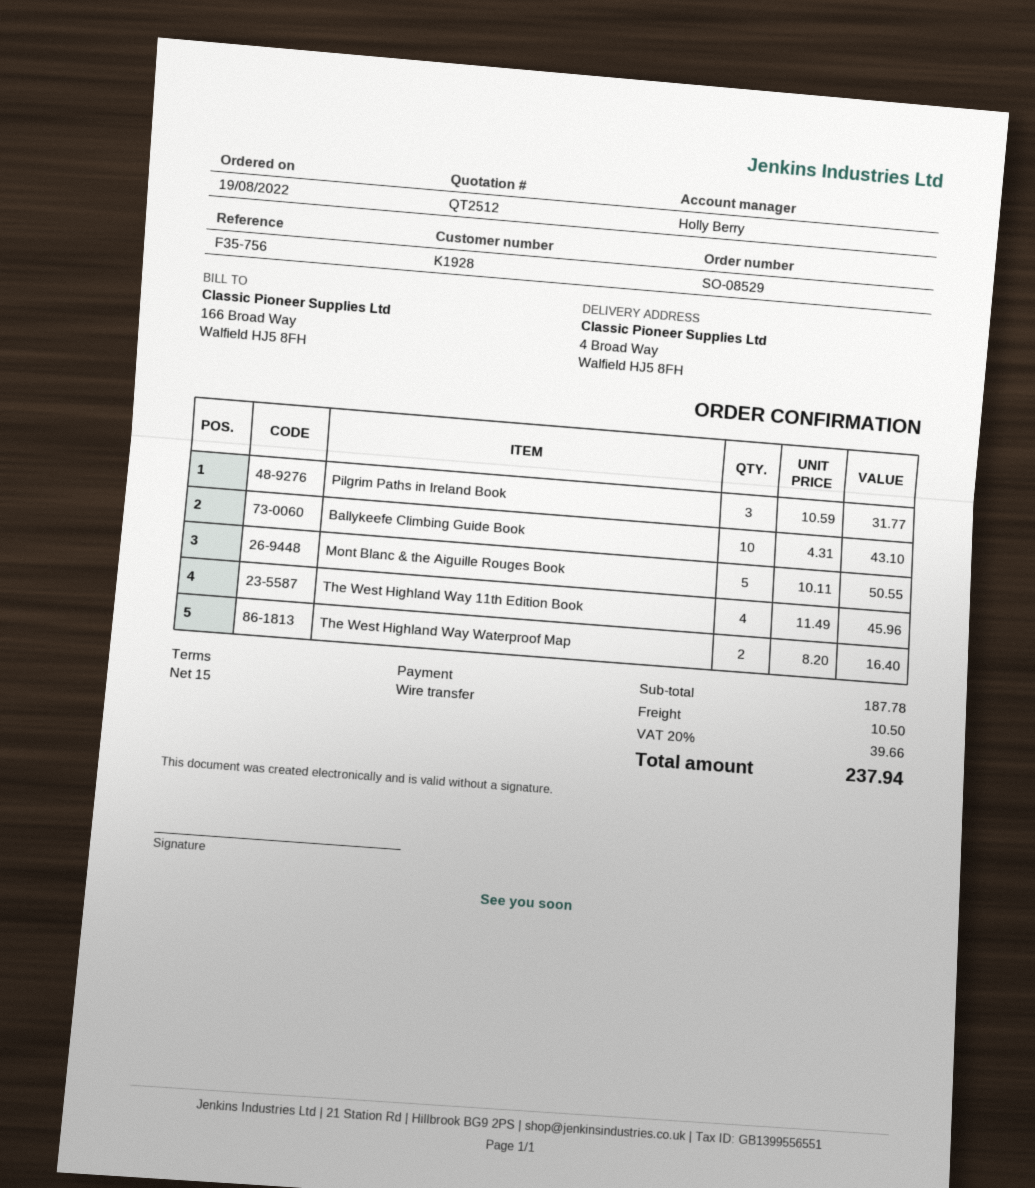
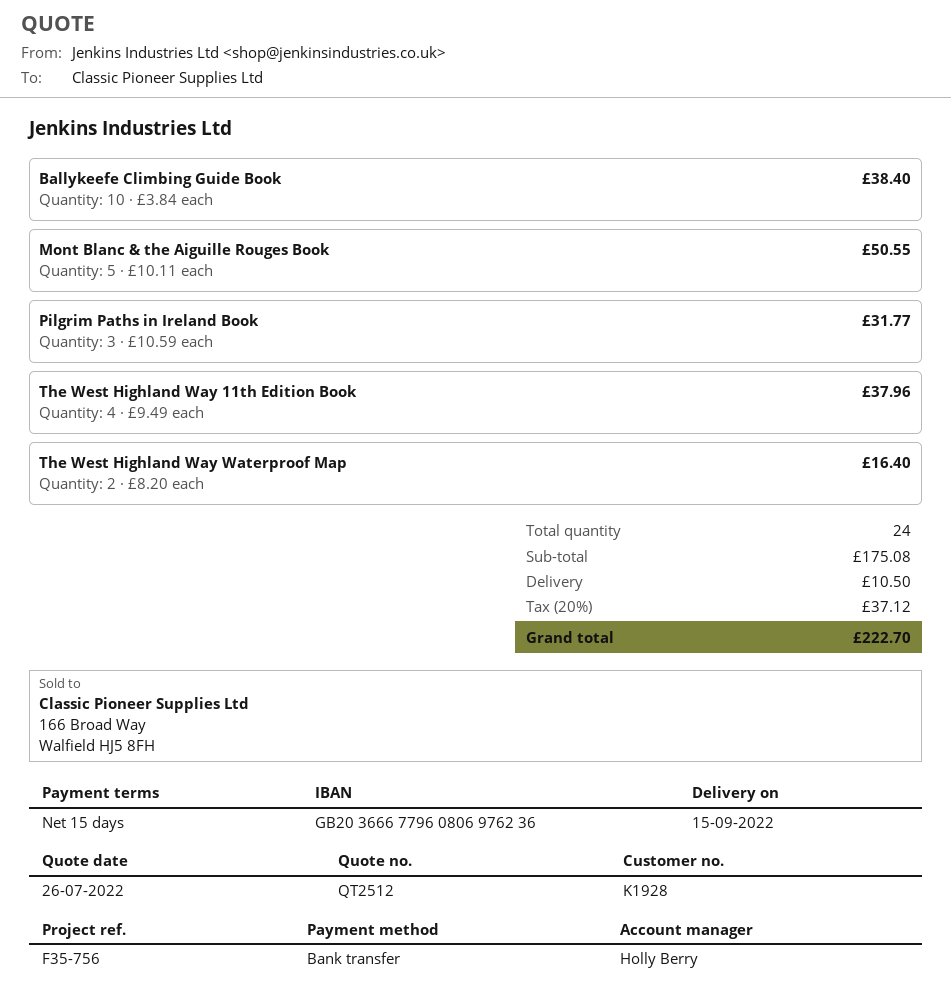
Ballykeefe Climbing Guide Book: 10 x 4.31 = 43.10 -> 10 x 3.84 = 38.40
The West Highland Way 11th Edition Book: 4 x 11.49 = 45.96 -> 4 x 9.49 = 37.96
subtotal: 187.78 -> 175.08
tax: 20% = 39.66 -> 20% = 37.12
total: 237.94 -> 222.70

